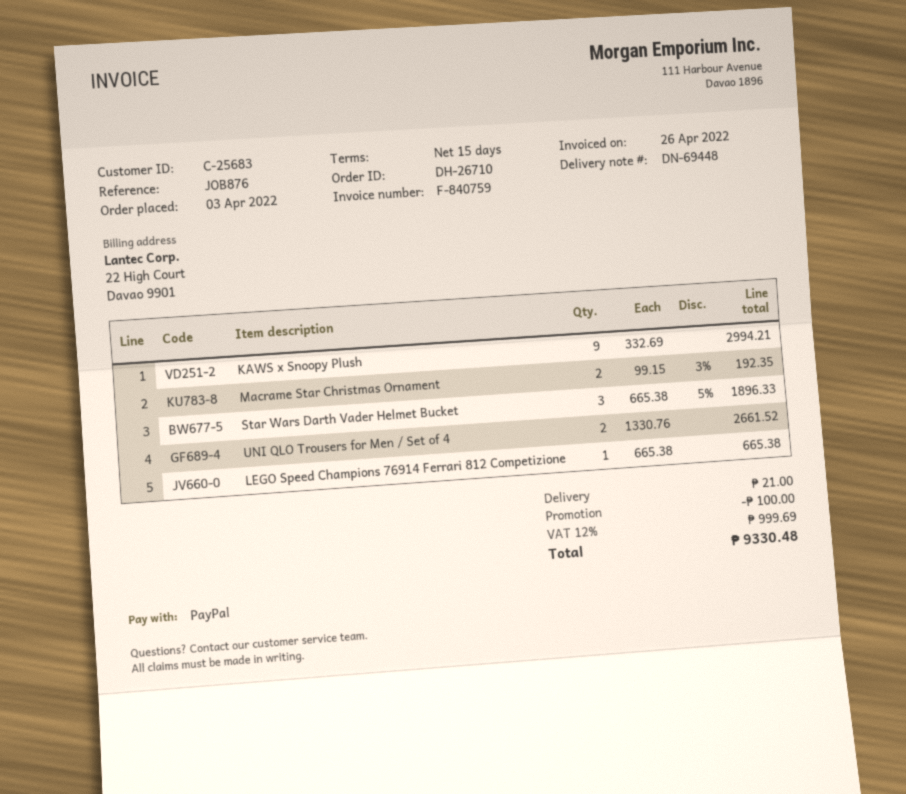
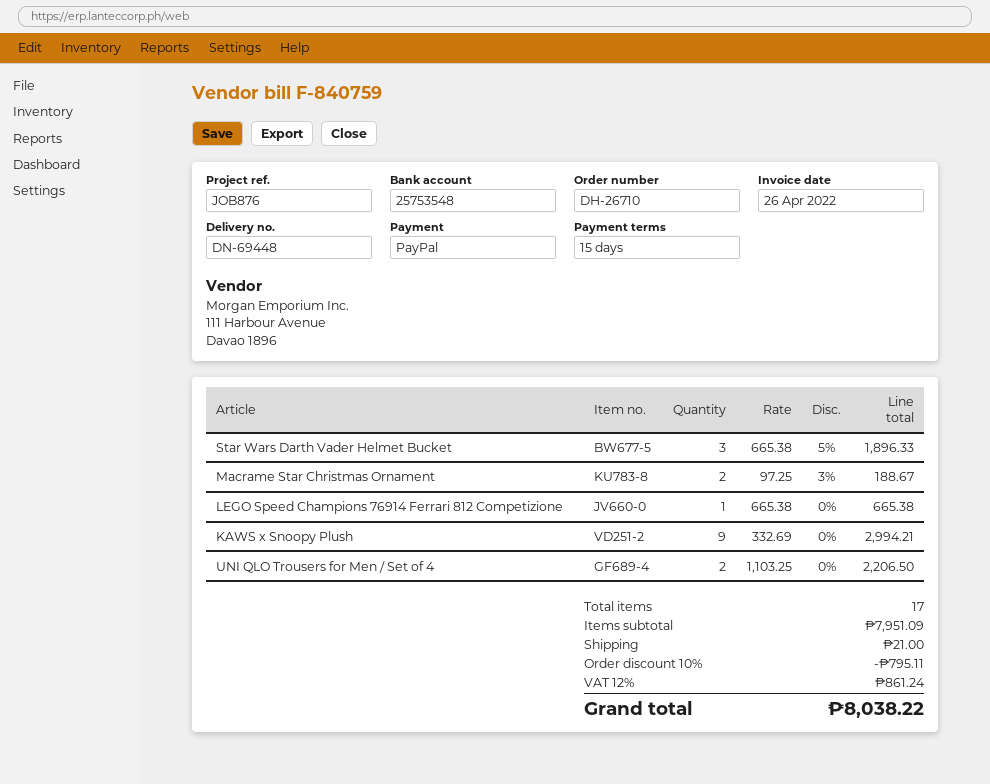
Macrame Star Christmas Ornament: 2 x 99.15 - 3% = 192.35 -> 2 x 97.25 - 3% = 188.67
UNI QLO Trousers for Men / Set of 4: 2 x 1330.76 = 2661.52 -> 2 x 1103.25 = 2206.50
discount: 100.00 -> 795.11
tax: 12% = 999.69 -> 12% = 861.24
total: 9330.48 -> 8038.22

